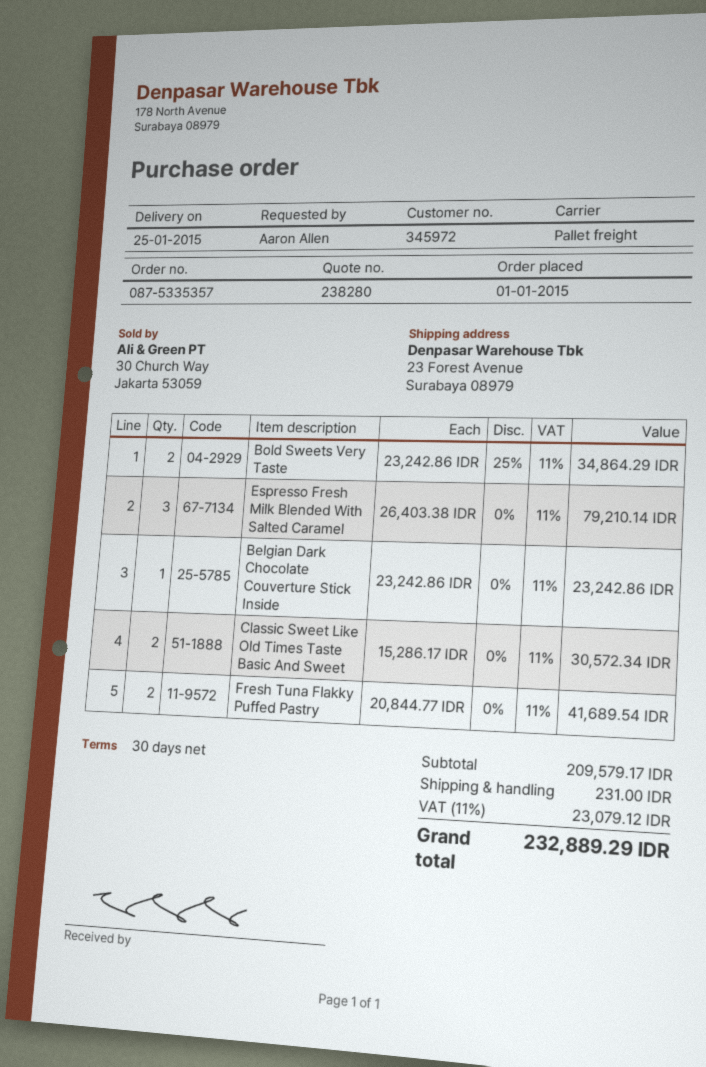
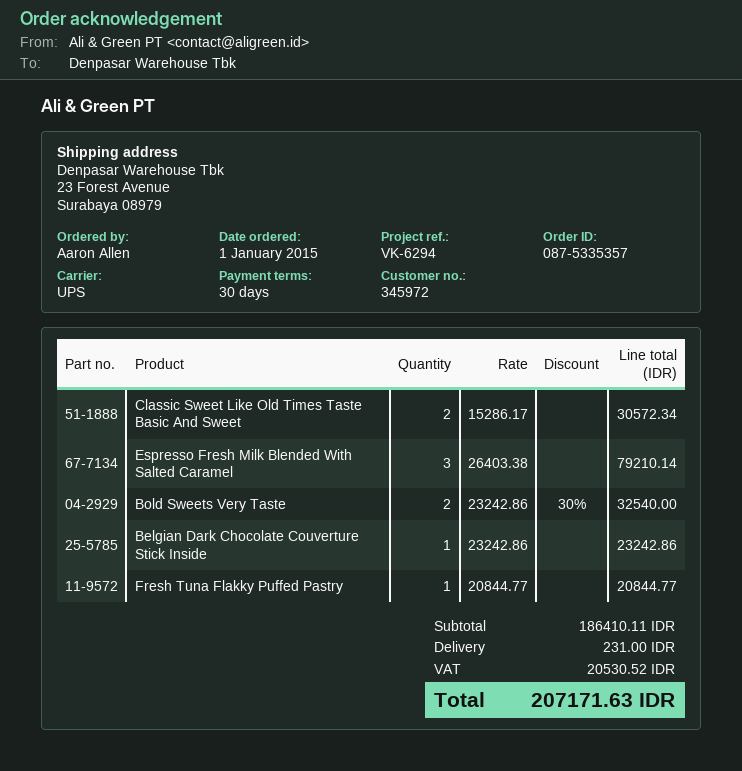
shipping method: pallet freight -> UPS
Bold Sweets Very Taste: 2 x 23242.86 - 25% = 34864.29 -> 2 x 23242.86 - 30% = 32540.00
Fresh Tuna Flakky Puffed Pastry: 2 x 20844.77 = 41689.54 -> 1 x 20844.77 = 20844.77
subtotal: 209579.17 -> 186410.11
tax: 23079.12 -> 20530.52
total: 232889.29 -> 207171.63

